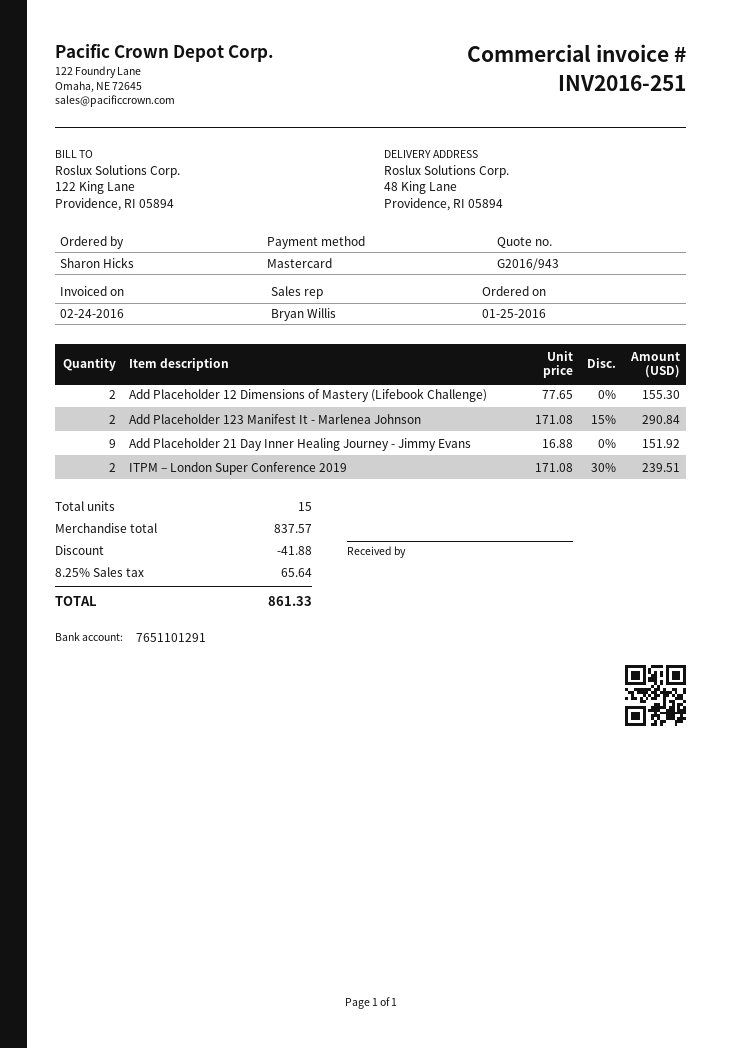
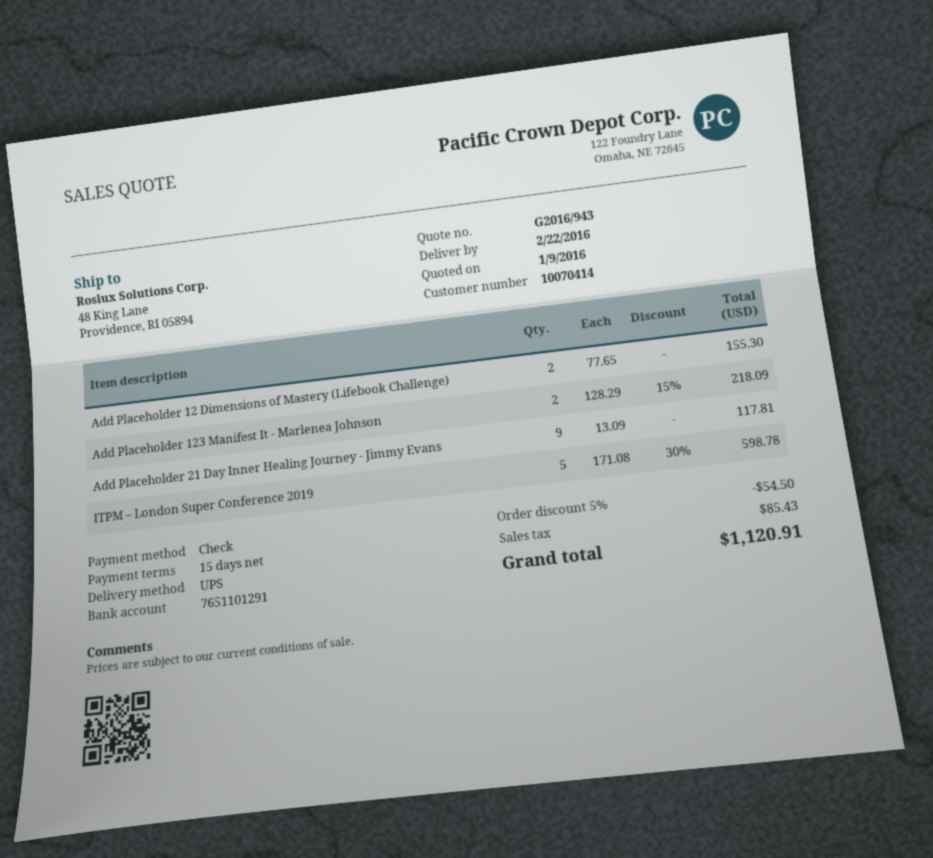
payment method: Mastercard -> cheque
Add Placeholder 123 Manifest It - Marlenea Johnson: 2 x 171.08 - 15% = 290.84 -> 2 x 128.29 - 15% = 218.09
Add Placeholder 21 Day Inner Healing Journey - Jimmy Evans: 9 x 16.88 = 151.92 -> 9 x 13.09 = 117.81
ITPM – London Super Conference 2019: 2 x 171.08 - 30% = 239.51 -> 5 x 171.08 - 30% = 598.78
discount: 41.88 -> 54.50
tax: 65.64 -> 85.43
total: 861.33 -> 1120.91

